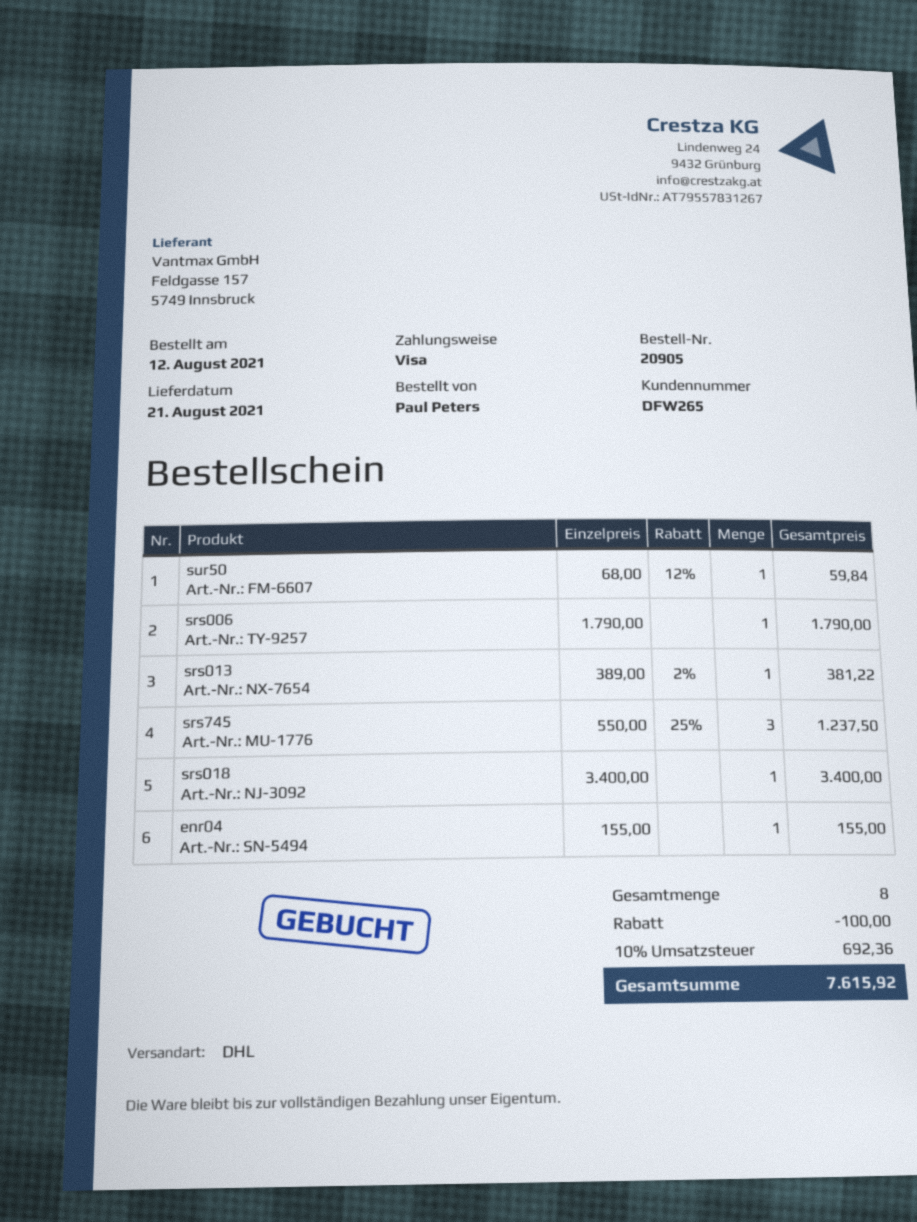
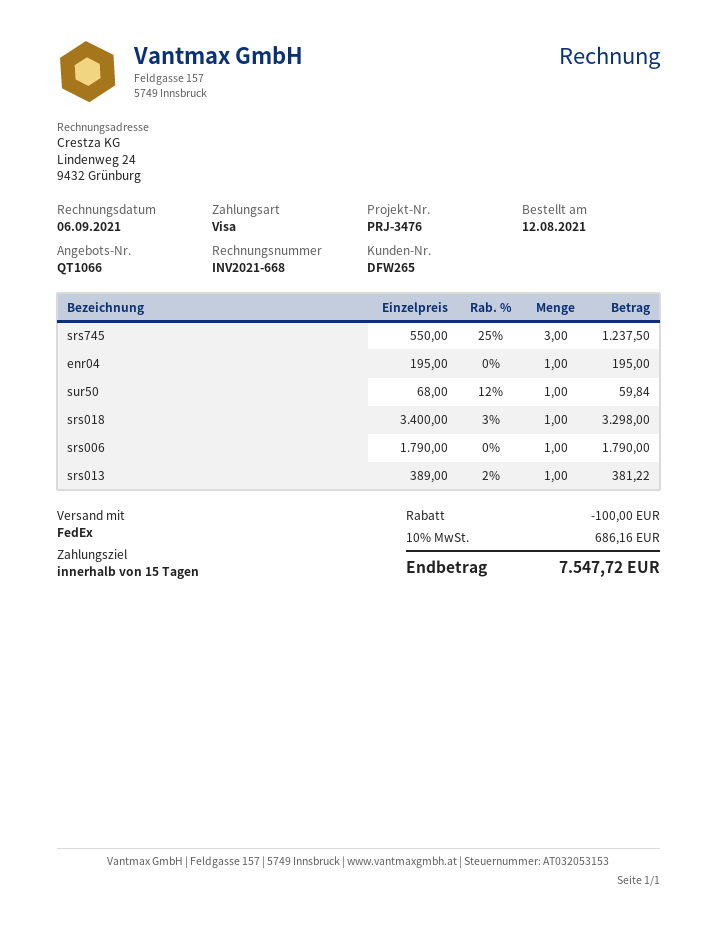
shipping method: DHL -> FedEx
srs018: 1 x 3400.00 = 3400.00 -> 1 x 3400.00 - 3% = 3298.00
enr04: 1 x 155.00 = 155.00 -> 1 x 195.00 = 195.00
tax: 10% = 692.36 -> 10% = 686.16
total: 7615.92 -> 7547.72

